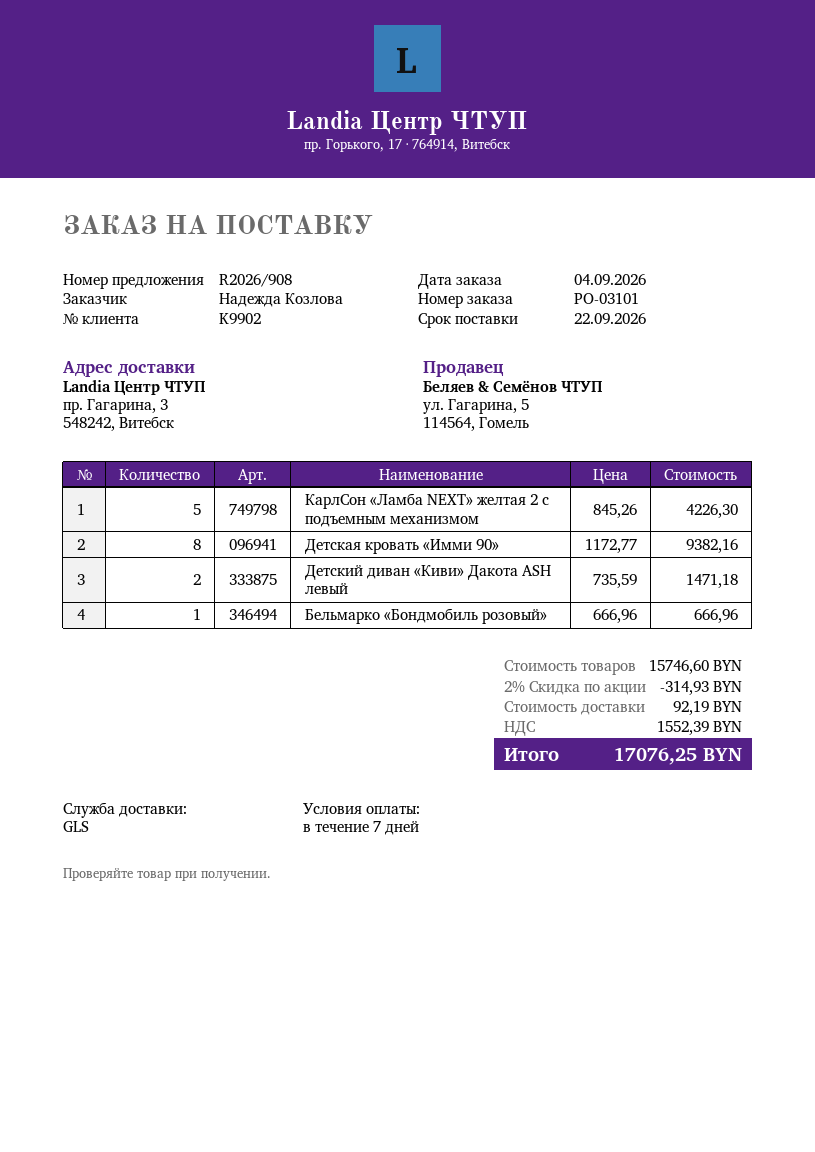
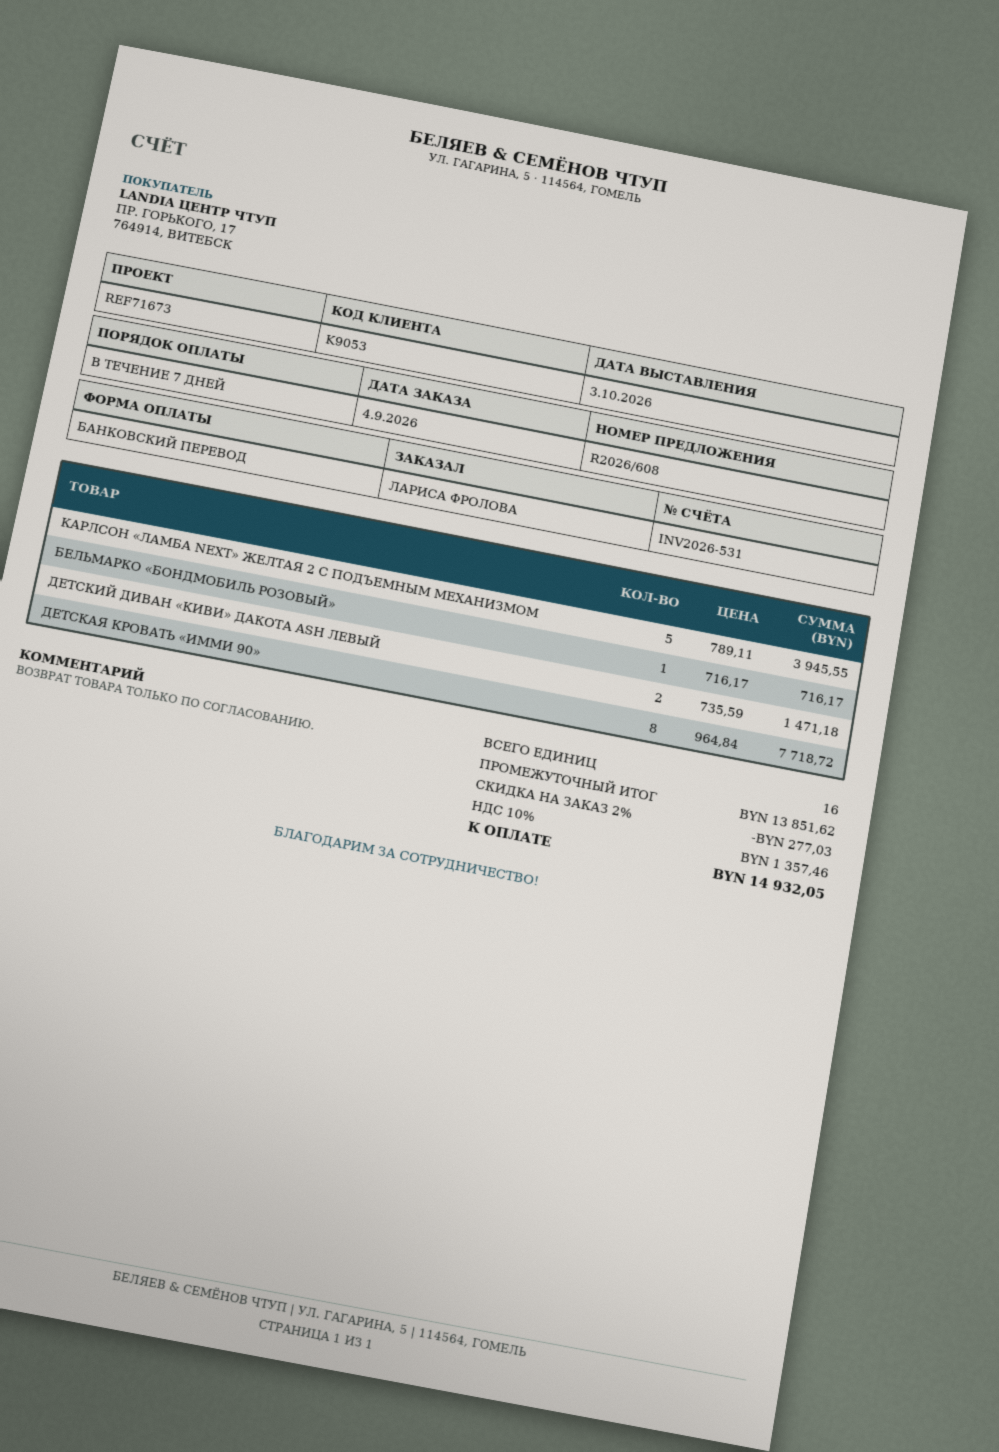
quote number: R2026/908 -> R2026/608
customer number: K9902 -> K9053
ordered by: Надежда Козлова -> ЛАРИСА ФРОЛОВА
КарлСон «Ламба NEXT» желтая 2 с подъемным механизмом: 5 x 845.26 = 4226.30 -> 5 x 789.11 = 3945.55
Детская кровать «Имми 90»: 8 x 1172.77 = 9382.16 -> 8 x 964.84 = 7718.72
Бельмарко «Бондмобиль розовый»: 1 x 666.96 = 666.96 -> 1 x 716.17 = 716.17
subtotal: 15746.60 -> 13851.62
discount: 2% = 314.93 -> 2% = 277.03
shipping: 92.19 -> none
tax: 1552.39 -> 1357.46
total: 17076.25 -> 14932.05

